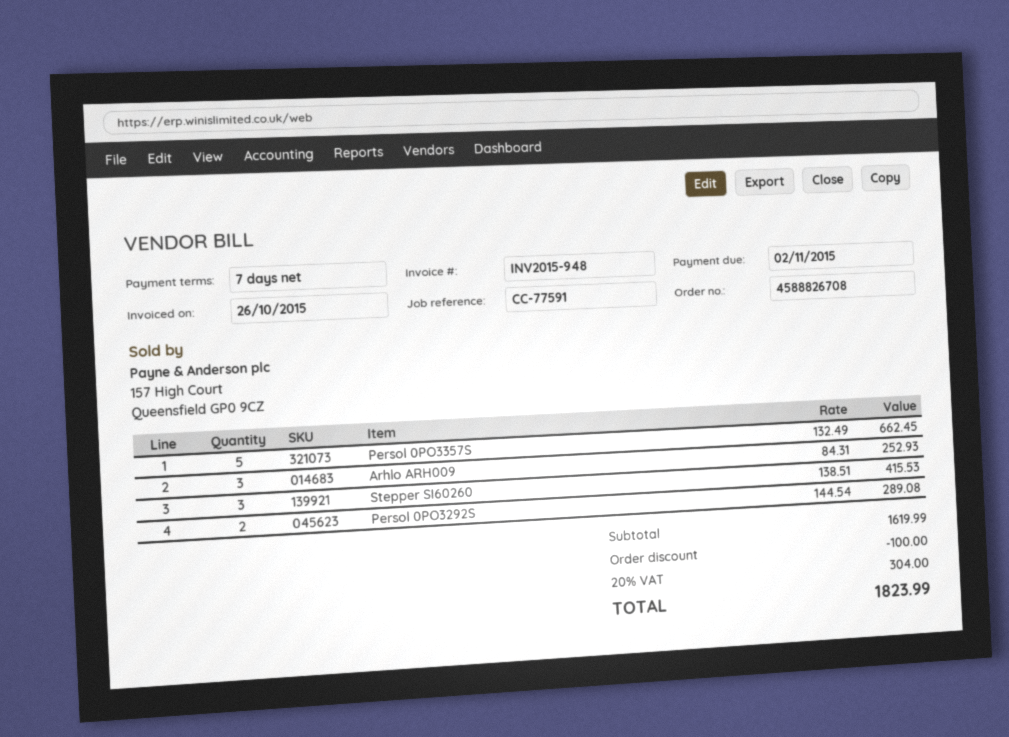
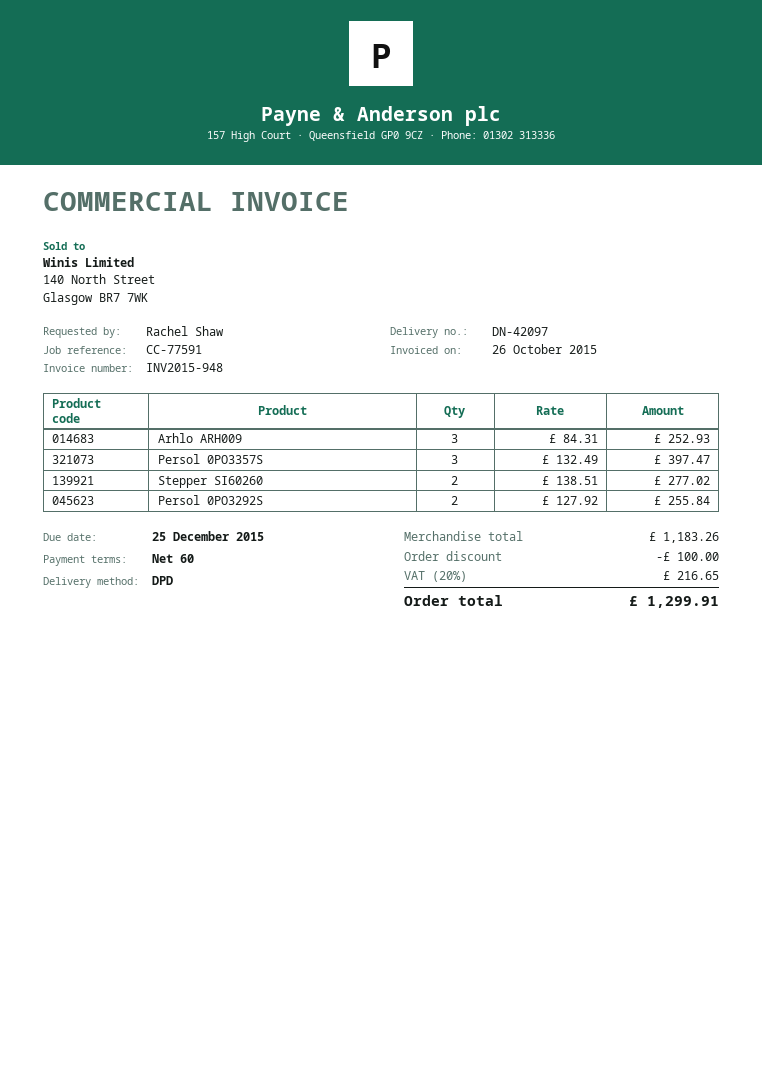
payment terms: 7 days -> 60 days
due date: 2015-11-02 -> 2015-12-25
Persol 0PO3357S: 5 x 132.49 = 662.45 -> 3 x 132.49 = 397.47
Stepper SI60260: 3 x 138.51 = 415.53 -> 2 x 138.51 = 277.02
Persol 0PO3292S: 2 x 144.54 = 289.08 -> 2 x 127.92 = 255.84
subtotal: 1619.99 -> 1183.26
tax: 20% = 304.00 -> 20% = 216.65
total: 1823.99 -> 1299.91

